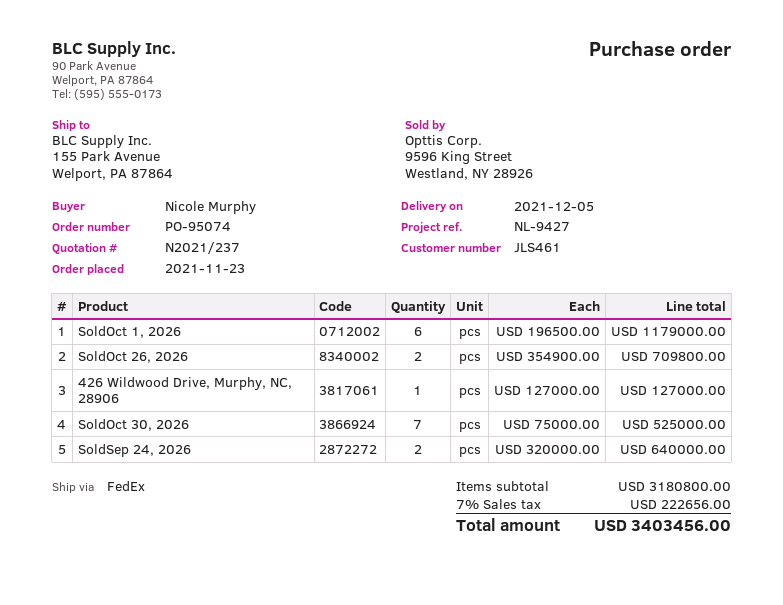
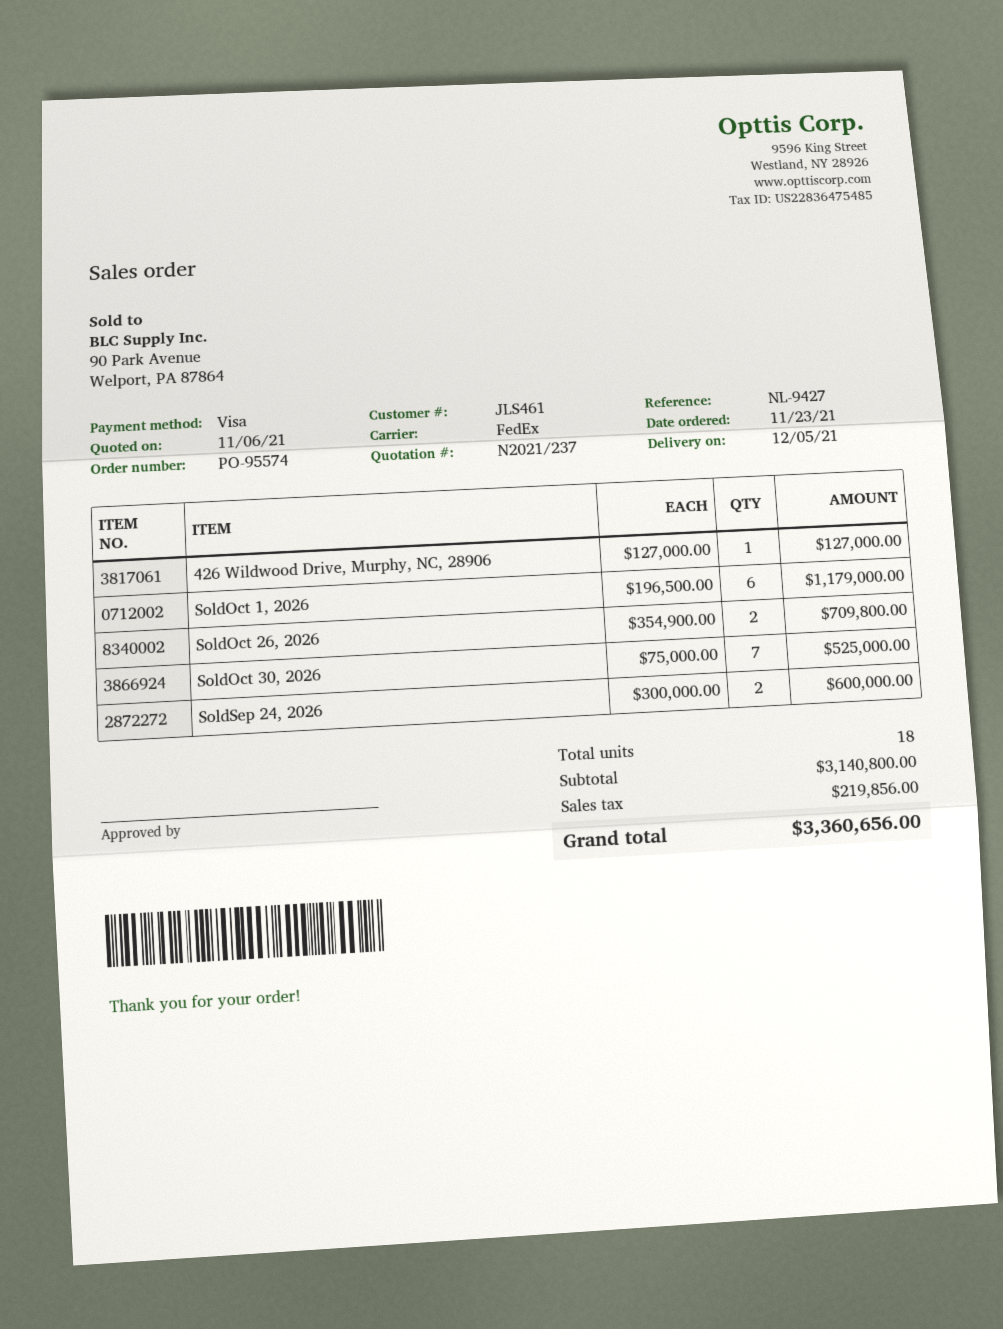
order number: PO-95074 -> PO-95574
SoldSep 24, 2026: 2 x 320000.00 = 640000.00 -> 2 x 300000.00 = 600000.00
subtotal: 3180800.00 -> 3140800.00
tax: 222656.00 -> 219856.00
total: 3403456.00 -> 3360656.00

